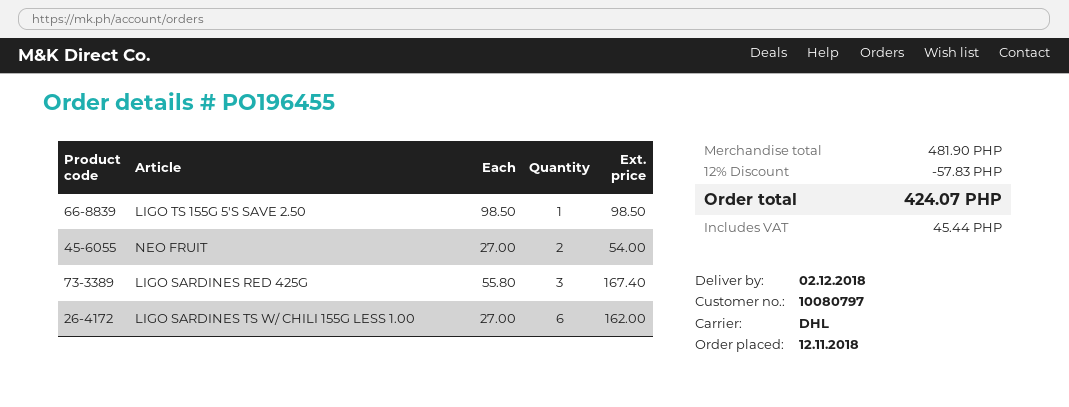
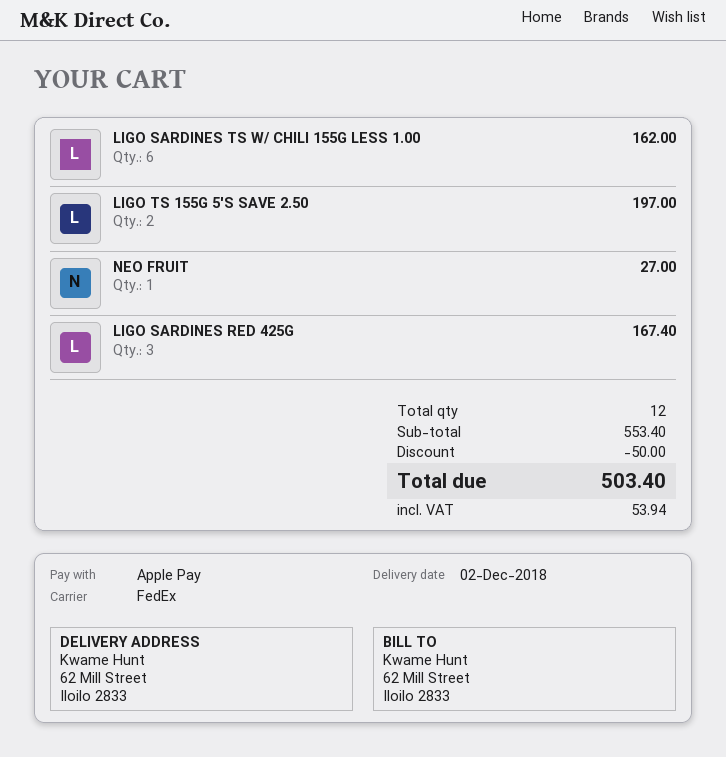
shipping method: DHL -> FedEx
LIGO TS 155G 5'S SAVE 2.50: 1 for 98.50 -> 2 for 197.00
NEO FRUIT: 2 for 54.00 -> 1 for 27.00
subtotal: 481.90 -> 553.40
discount: 57.83 -> 50.00
tax: 45.44 -> 53.94
total: 424.07 -> 503.40

